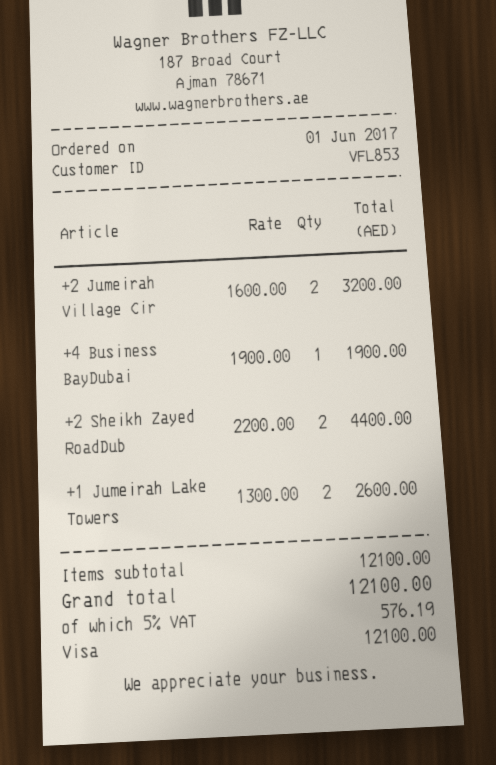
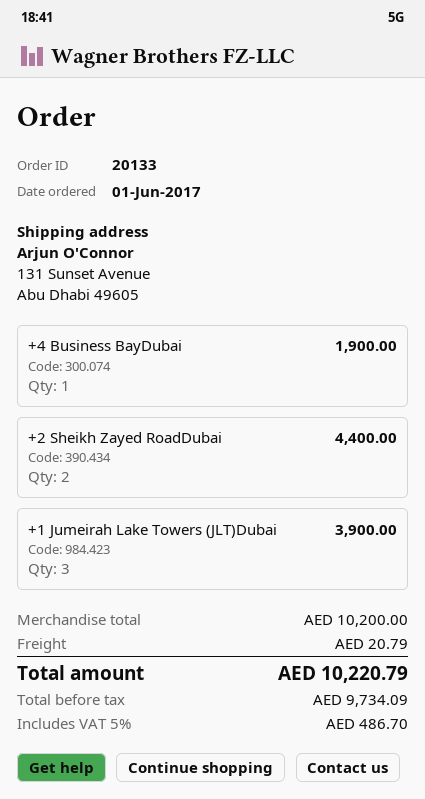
+2 Jumeirah Village Cir: 2 for 3200.00 -> none
+1 Jumeirah Lake Towers: 2 for 2600.00 -> 3 for 3900.00
subtotal: 12100.00 -> 10200.00
shipping: none -> 20.79
tax: 5% = 576.19 -> 5% = 486.70
total: 12100.00 -> 10220.79

